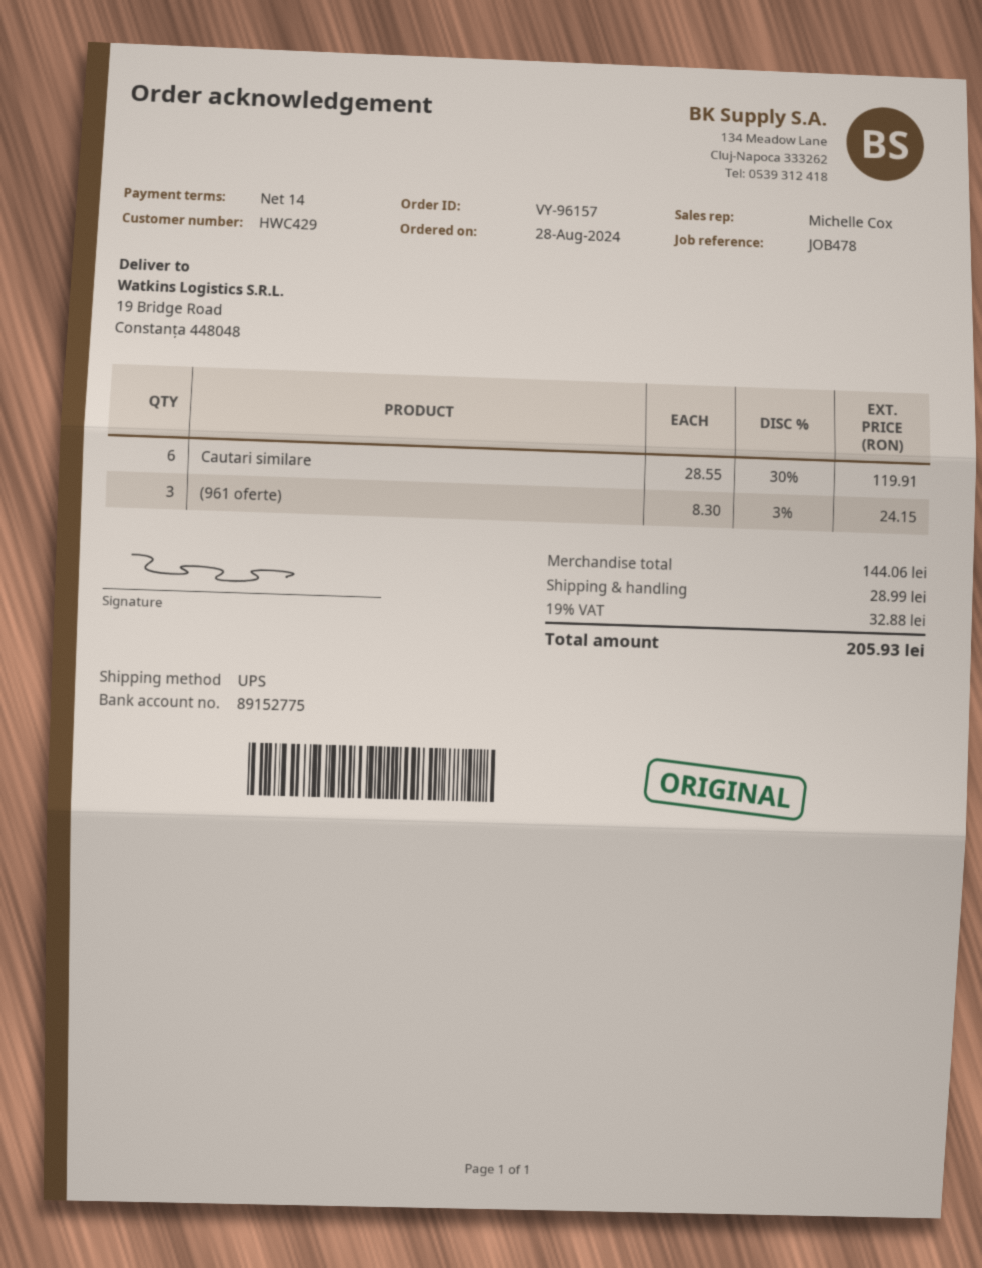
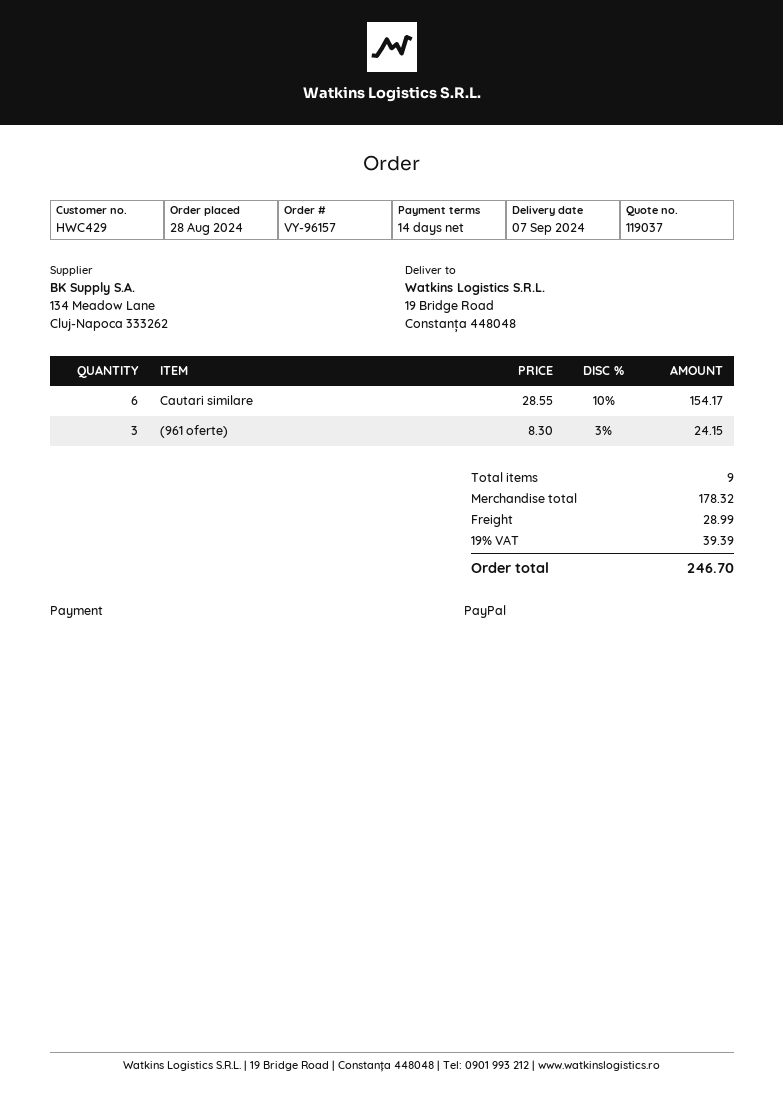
Cautari similare: 6 x 28.55 - 30% = 119.91 -> 6 x 28.55 - 10% = 154.17
subtotal: 144.06 -> 178.32
tax: 19% = 32.88 -> 19% = 39.39
total: 205.93 -> 246.70

